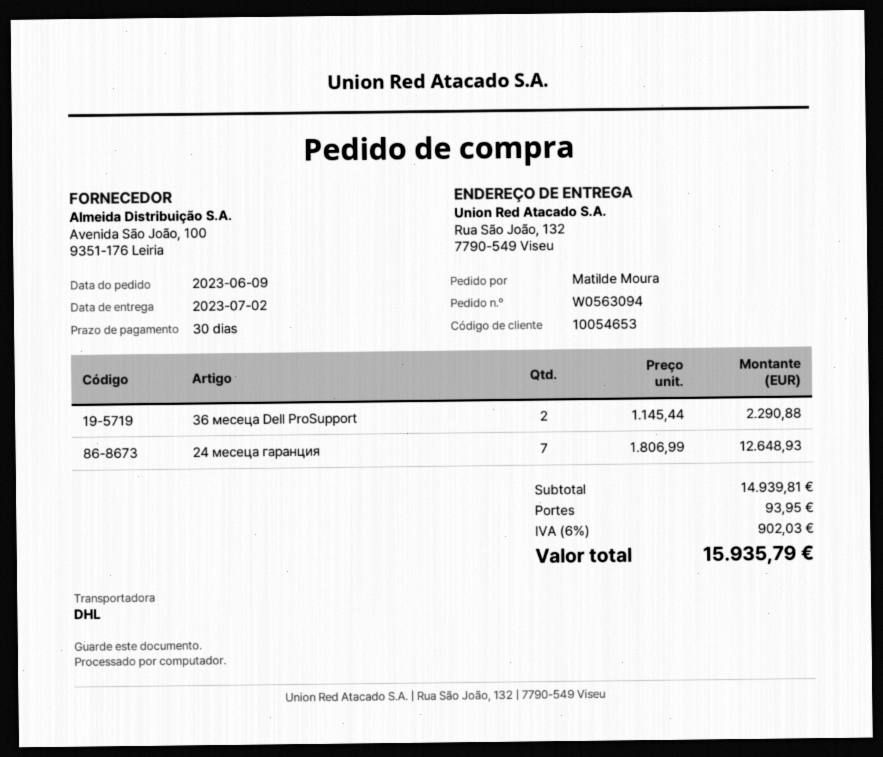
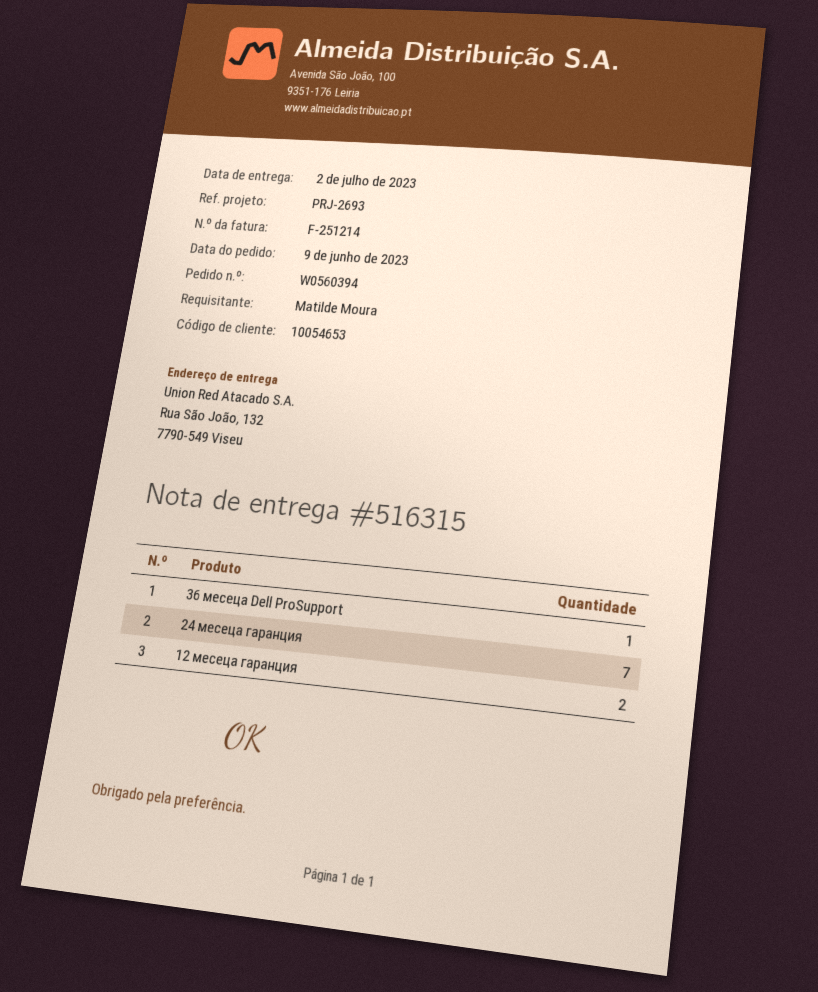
order number: W0563094 -> W0560394
36 месеца Dell ProSupport: 2 -> 1
12 месеца гаранция: none -> 2

